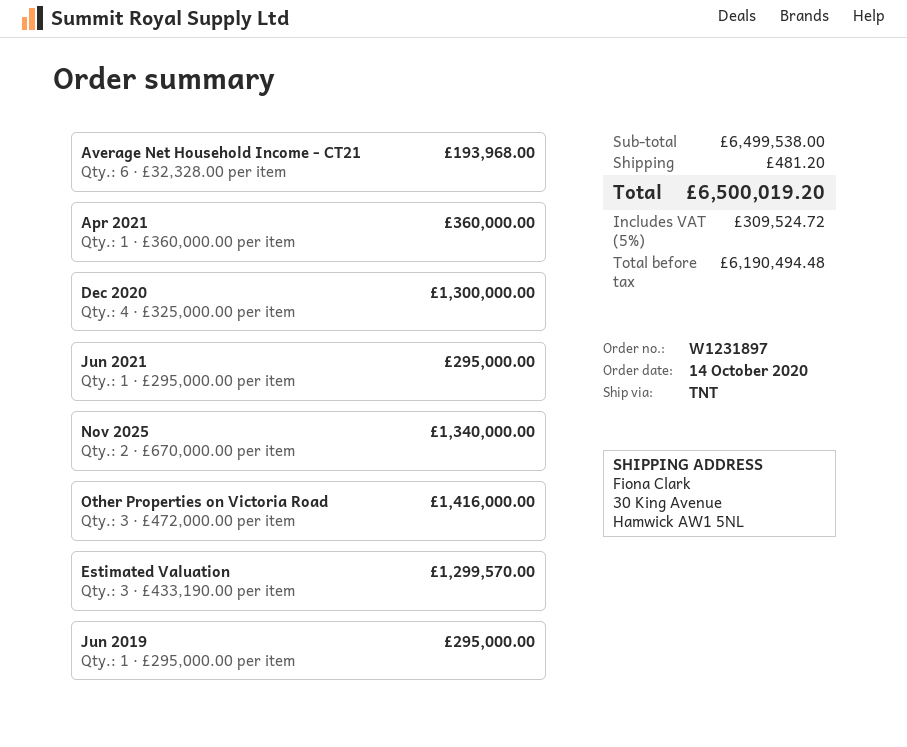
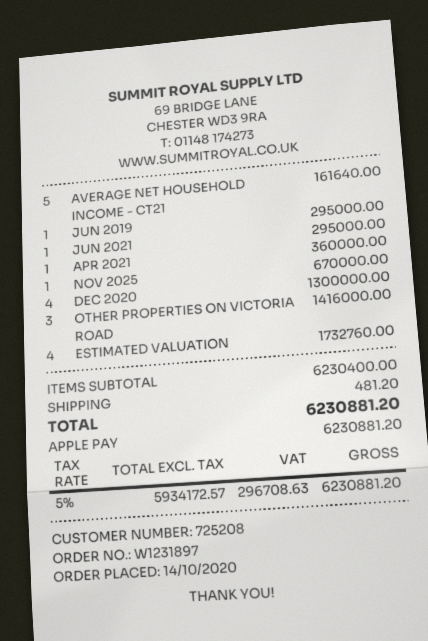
Average Net Household Income - CT21: 6 for 193968.00 -> 5 for 161640.00
Nov 2025: 2 for 1340000.00 -> 1 for 670000.00
Estimated Valuation: 3 for 1299570.00 -> 4 for 1732760.00
subtotal: 6499538.00 -> 6230400.00
net: 6190494.48 -> 5934172.57
tax: 5% = 309524.72 -> 5% = 296708.63
total: 6500019.20 -> 6230881.20

